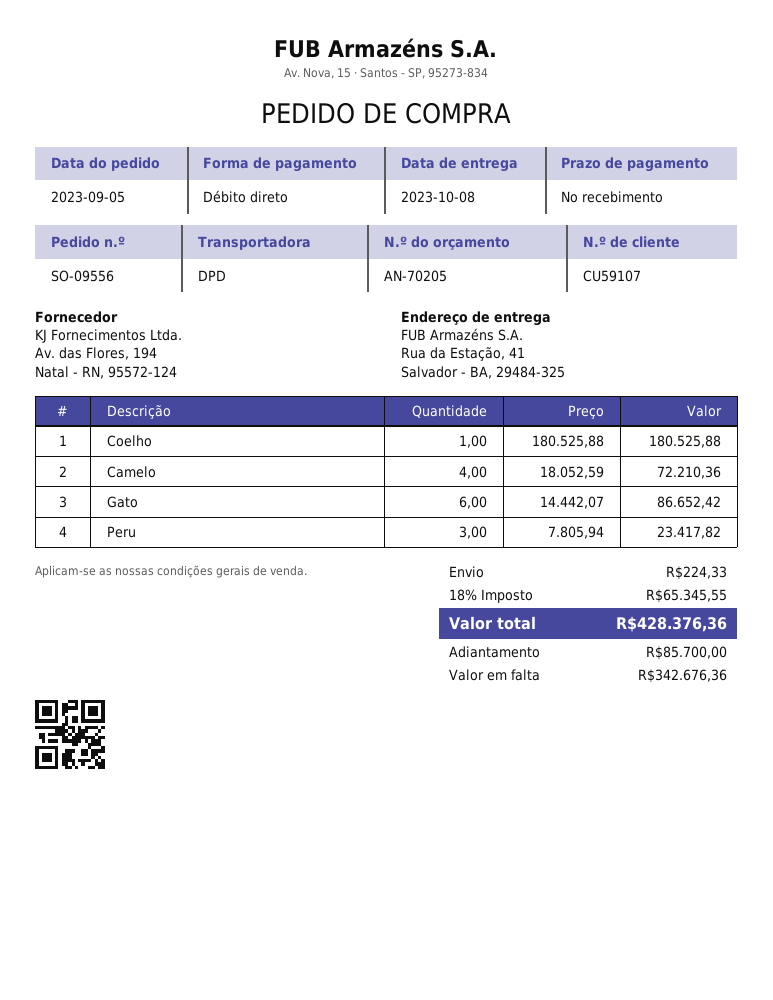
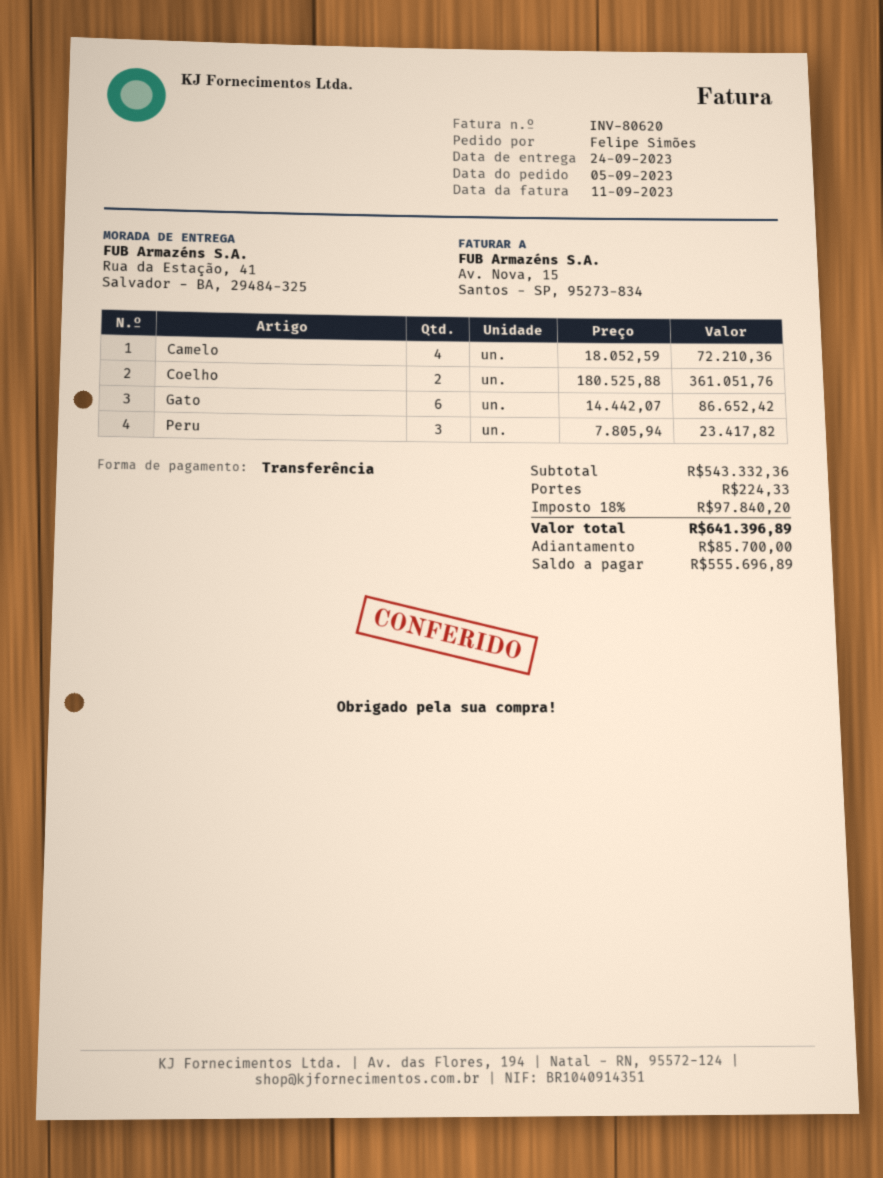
delivery date: 2023-10-08 -> 2023-09-24
payment method: direct debit -> bank transfer
Coelho: 1 x 180525.88 = 180525.88 -> 2 x 180525.88 = 361051.76
tax: 18% = 65345.55 -> 18% = 97840.20
total: 428376.36 -> 641396.89
balance: 342676.36 -> 555696.89

